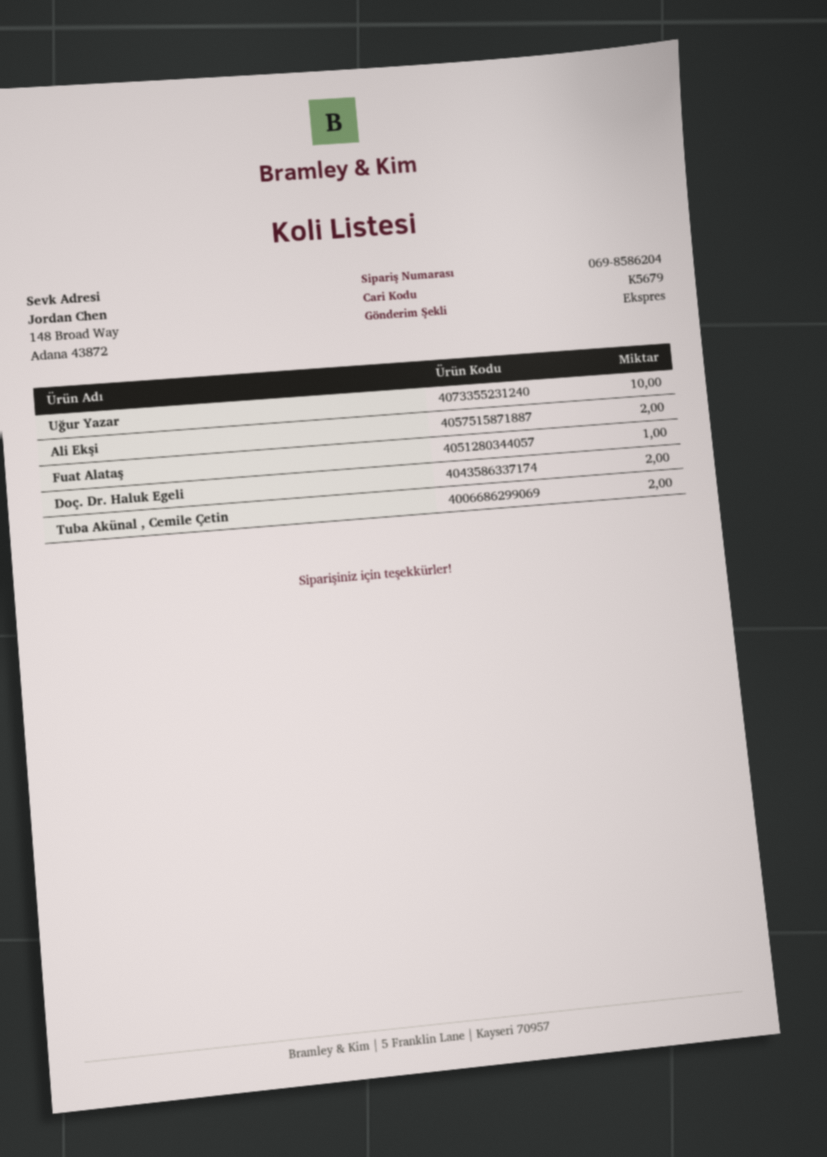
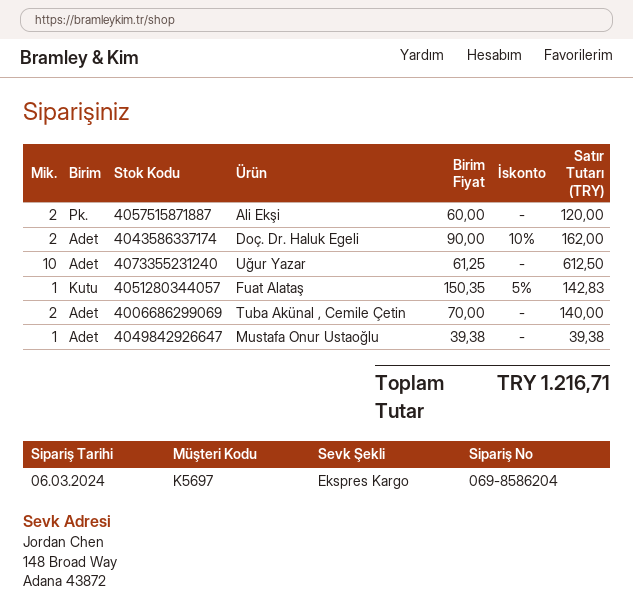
customer number: K5679 -> K5697
Mustafa Onur Ustaoğlu: none -> 1

